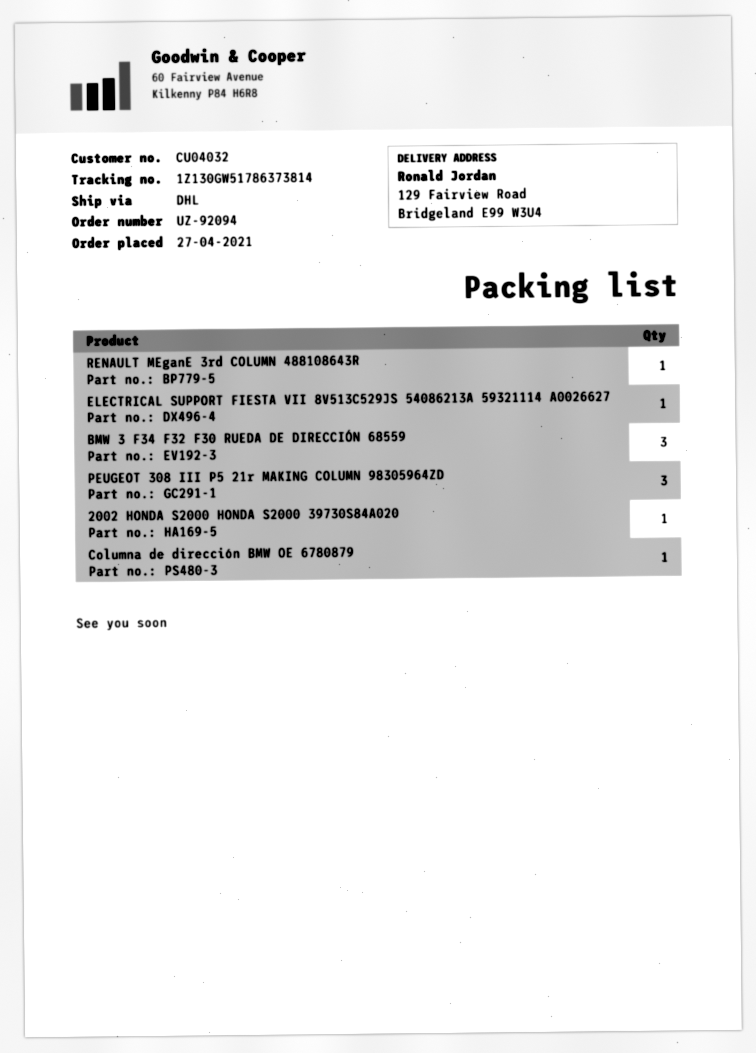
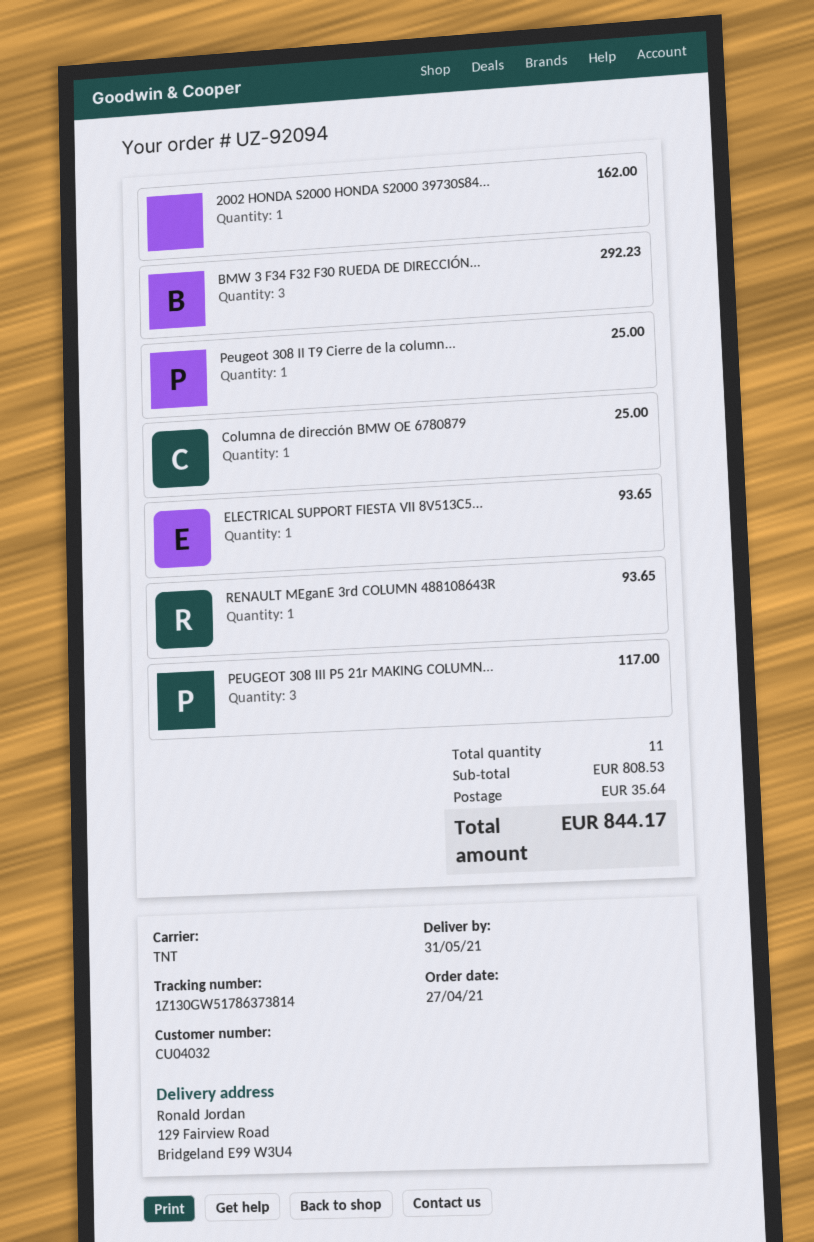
shipping method: DHL -> TNT
Peugeot 308 II T9 Cierre de la column...: none -> 1

